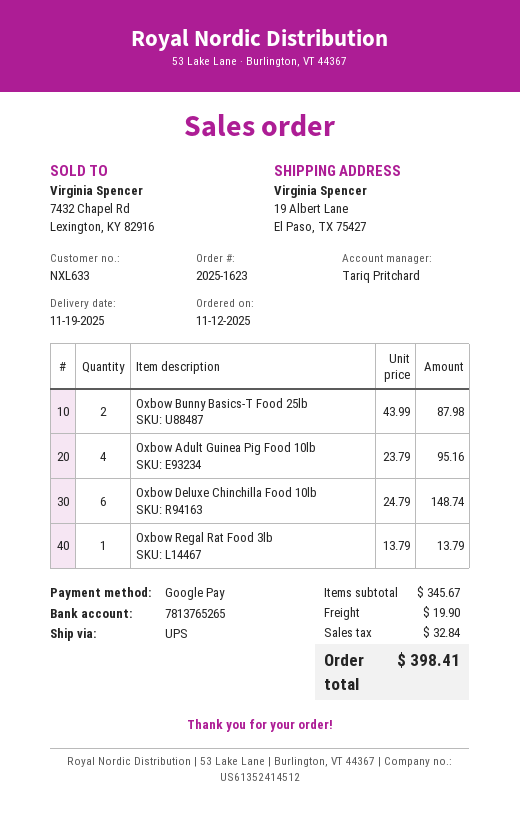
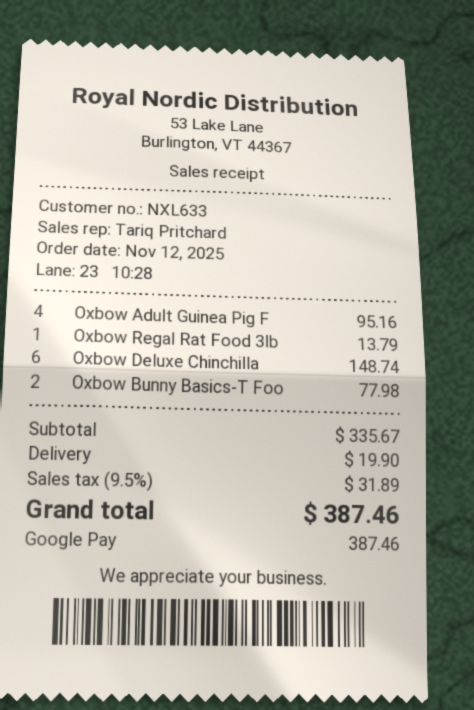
Oxbow Bunny Basics-T Food 25lb: 2 for 87.98 -> 2 for 77.98
subtotal: 345.67 -> 335.67
tax: 32.84 -> 31.89
total: 398.41 -> 387.46

